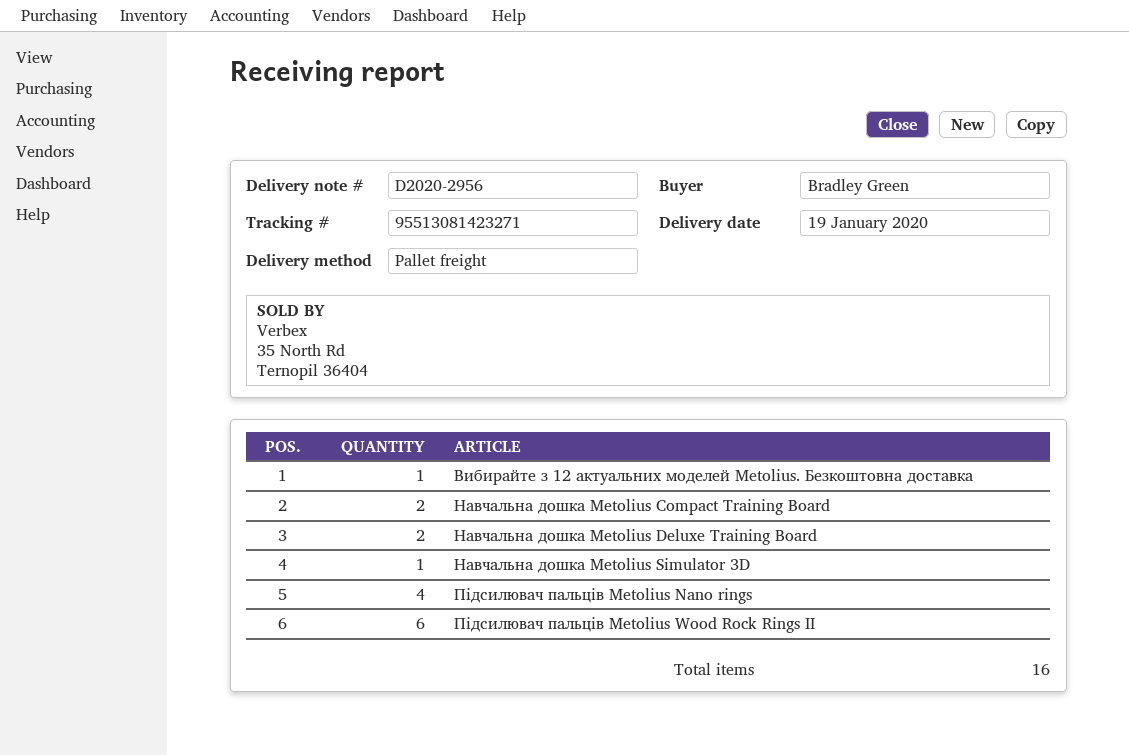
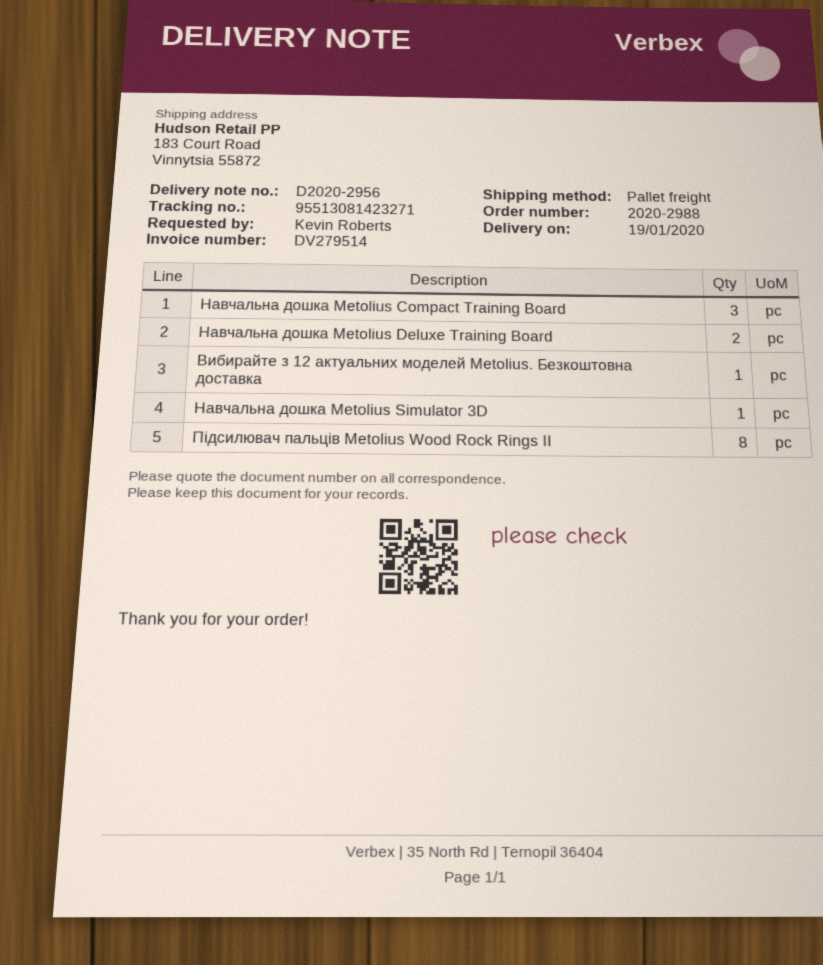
ordered by: Bradley Green -> Kevin Roberts
Навчальна дошка Metolius Compact Training Board: 2 -> 3
Підсилювач пальців Metolius Nano rings: 4 -> none
Підсилювач пальців Metolius Wood Rock Rings II: 6 -> 8

